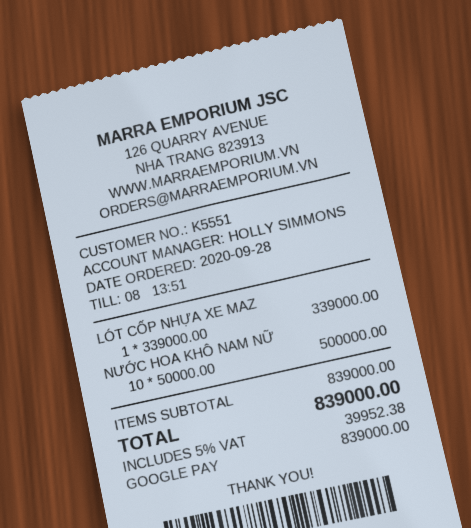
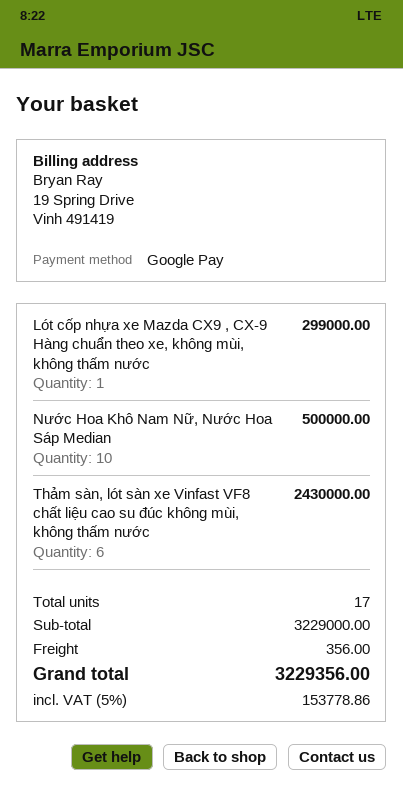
LÓT CỐP NHỰA XE MAZ: 1 for 339000.00 -> 1 for 299000.00
Thảm sàn, lót sàn xe Vinfast VF8 chất liệu cao su đúc không mùi, không thấm nước: none -> 6 for 2430000.00
subtotal: 839000.00 -> 3229000.00
shipping: none -> 356.00
tax: 5% = 39952.38 -> 5% = 153778.86
total: 839000.00 -> 3229356.00

